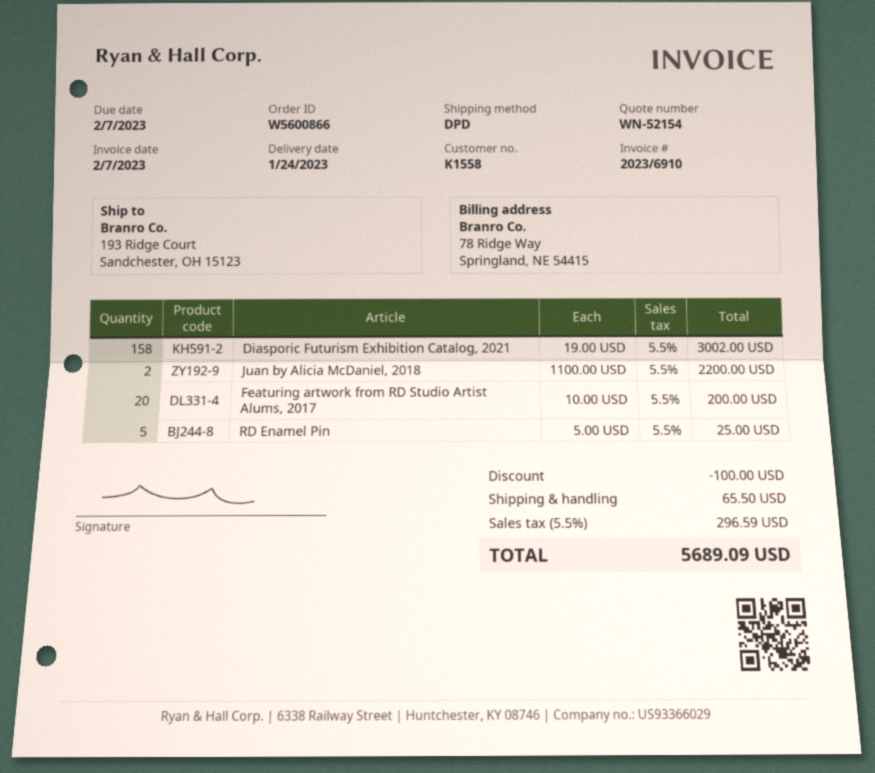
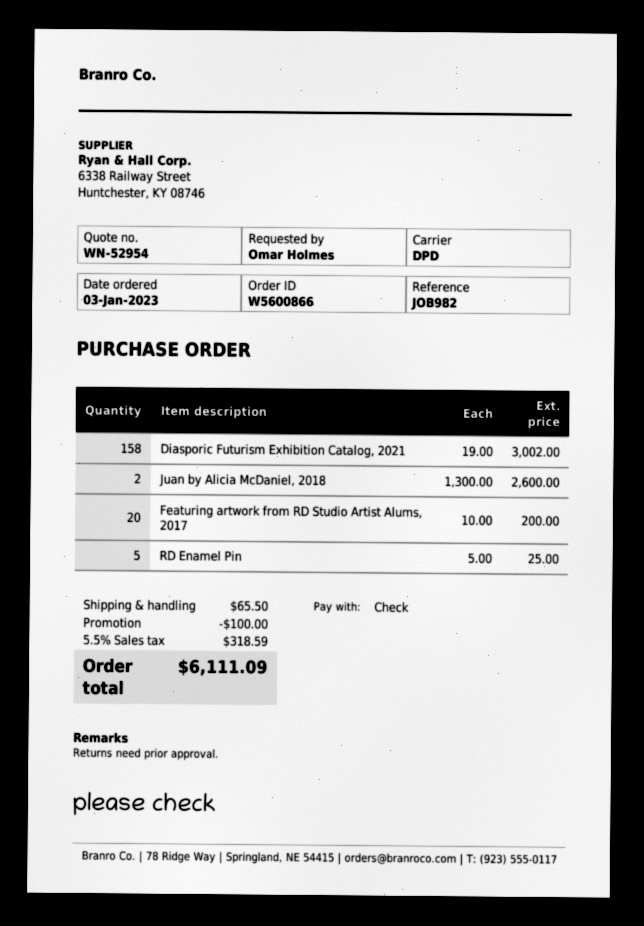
quote number: WN-52154 -> WN-52954
Juan by Alicia McDaniel, 2018: 2 x 1100.00 = 2200.00 -> 2 x 1300.00 = 2600.00
tax: 5.5% = 296.59 -> 5.5% = 318.59
total: 5689.09 -> 6111.09

